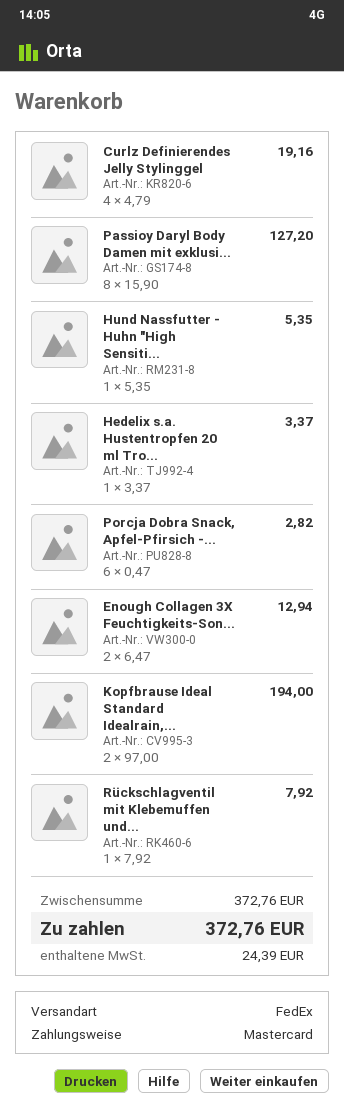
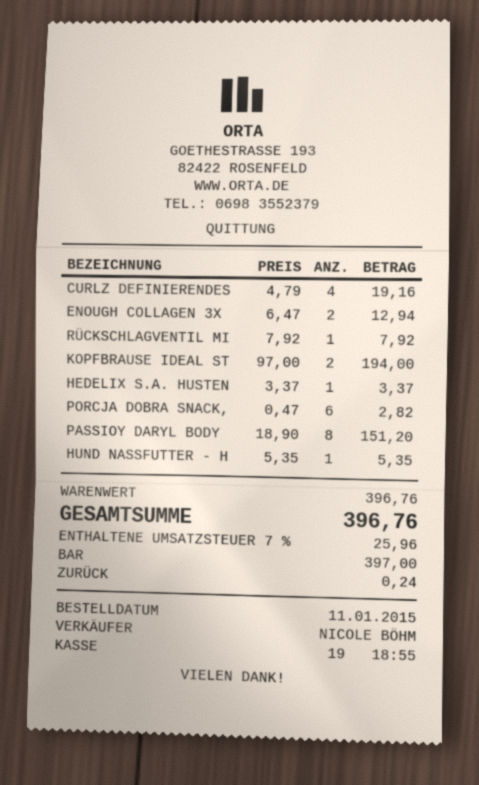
payment method: Mastercard -> cash
Passioy Daryl Body Damen mit exklusi...: 8 x 15.90 = 127.20 -> 8 x 18.90 = 151.20
subtotal: 372.76 -> 396.76
tax: 24.39 -> 25.96
total: 372.76 -> 396.76

